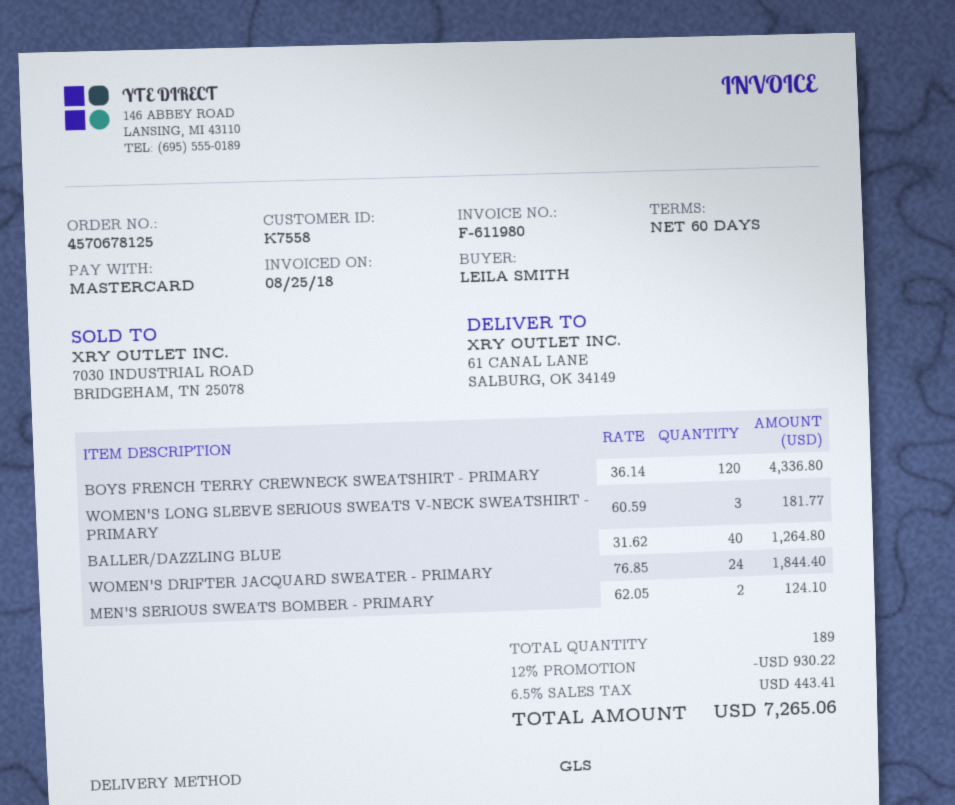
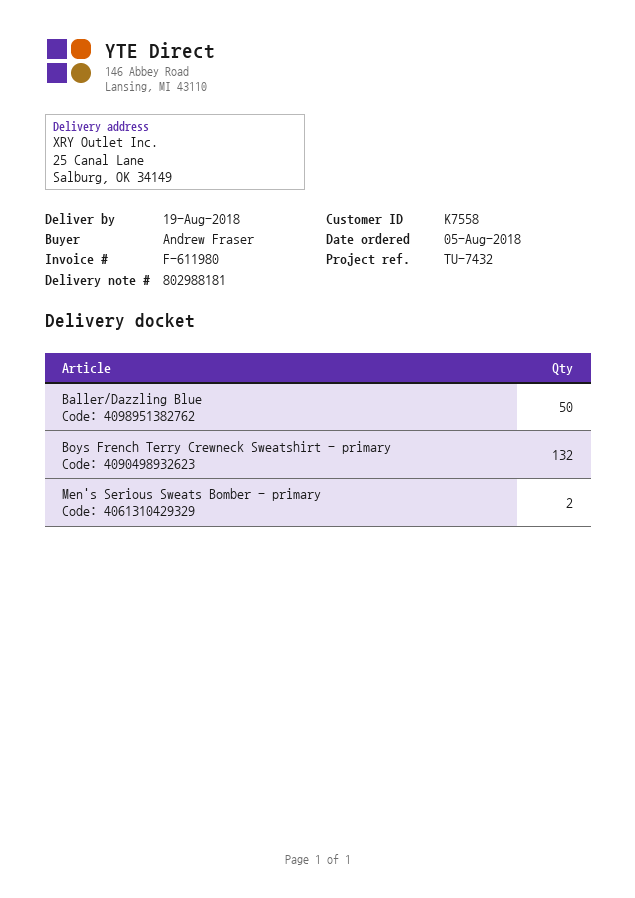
ordered by: LEILA SMITH -> Andrew Fraser
ship to: 61 CANAL LANE, SALBURG, OK 34149 -> 25 Canal Lane, Salburg, OK 34149
BOYS FRENCH TERRY CREWNECK SWEATSHIRT - PRIMARY: 120 -> 132
WOMEN'S LONG SLEEVE SERIOUS SWEATS V-NECK SWEATSHIRT - PRIMARY: 3 -> none
BALLER/DAZZLING BLUE: 40 -> 50
WOMEN'S DRIFTER JACQUARD SWEATER - PRIMARY: 24 -> none

